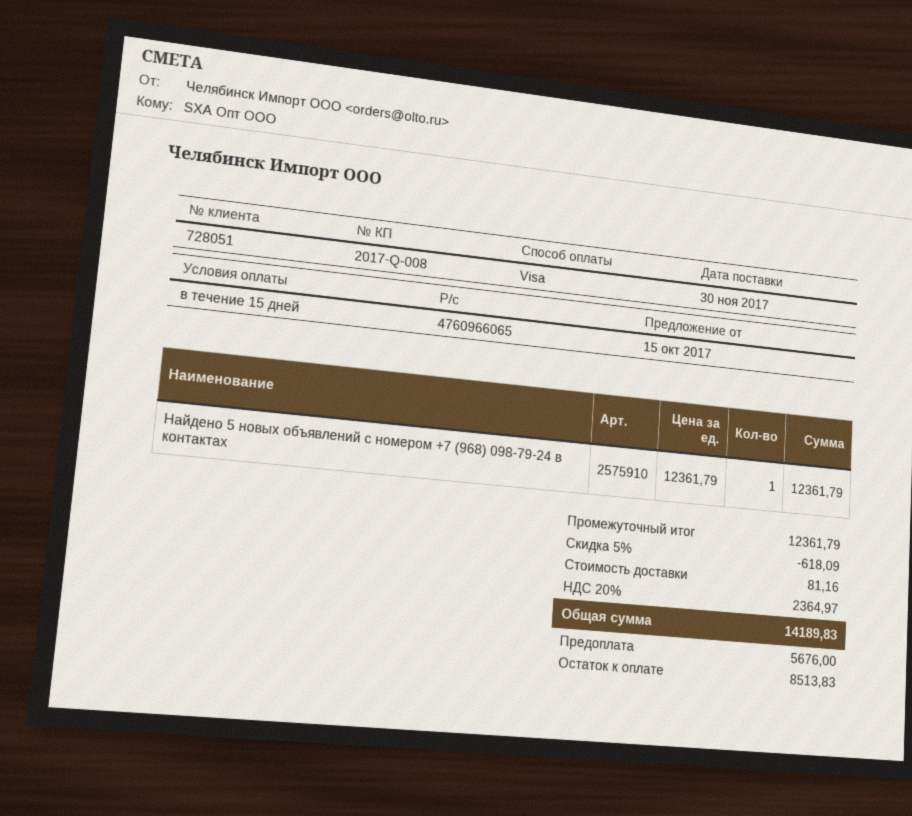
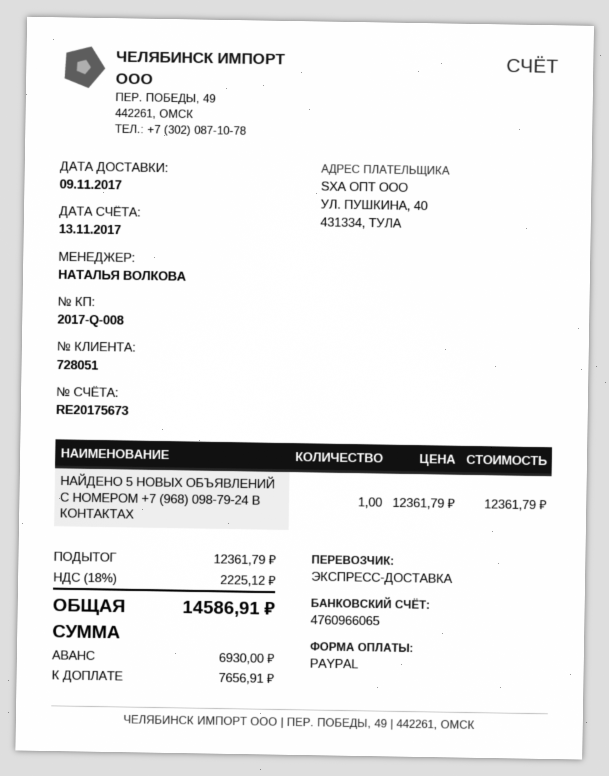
delivery date: 2017-11-30 -> 2017-11-09
payment method: Visa -> PayPal
discount: 5% = 618.09 -> none
shipping: 81.16 -> none
tax: 20% = 2364.97 -> 18% = 2225.12
total: 14189.83 -> 14586.91
deposit: 5676.00 -> 6930.00
balance: 8513.83 -> 7656.91

